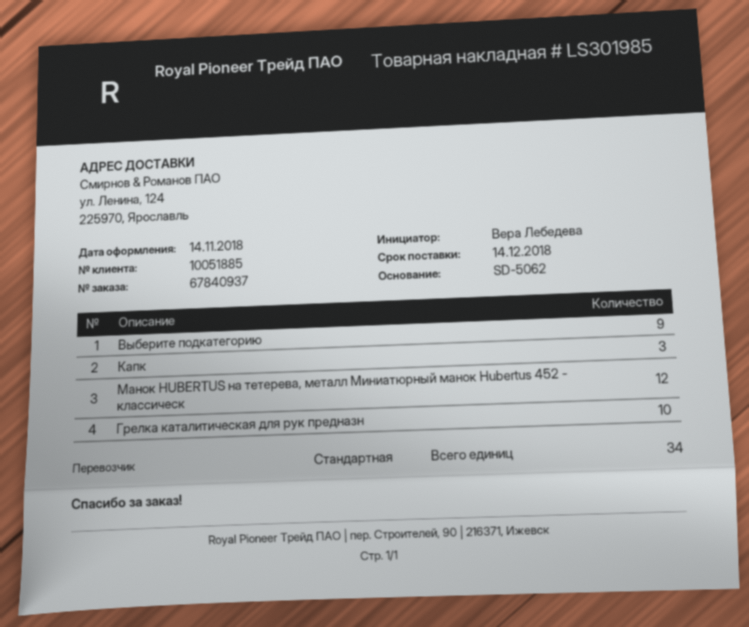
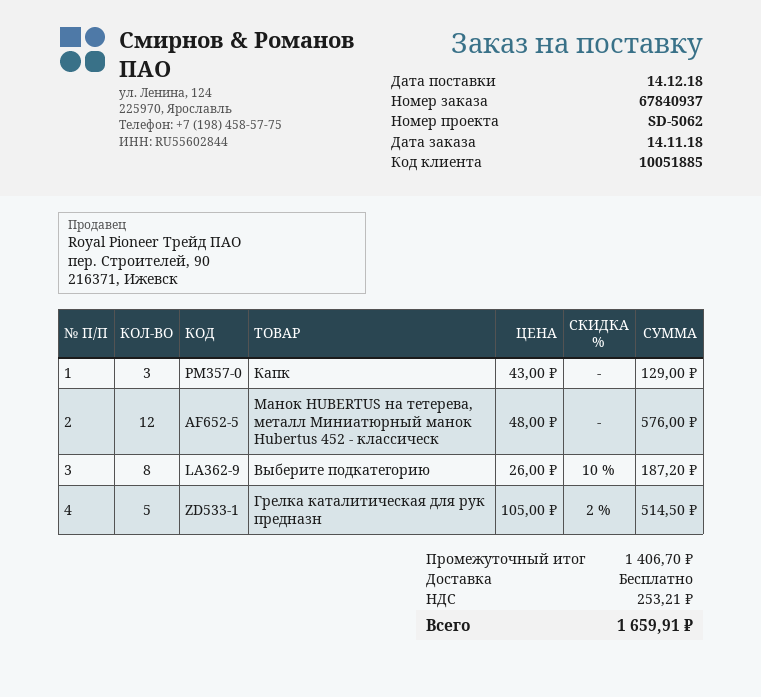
Выберите подкатегорию: 9 -> 8
Грелка каталитическая для рук предназн: 10 -> 5

